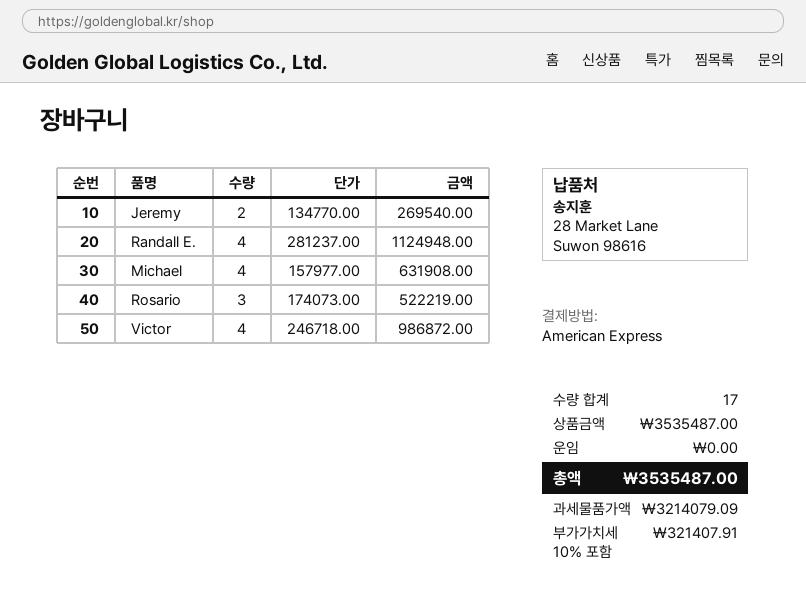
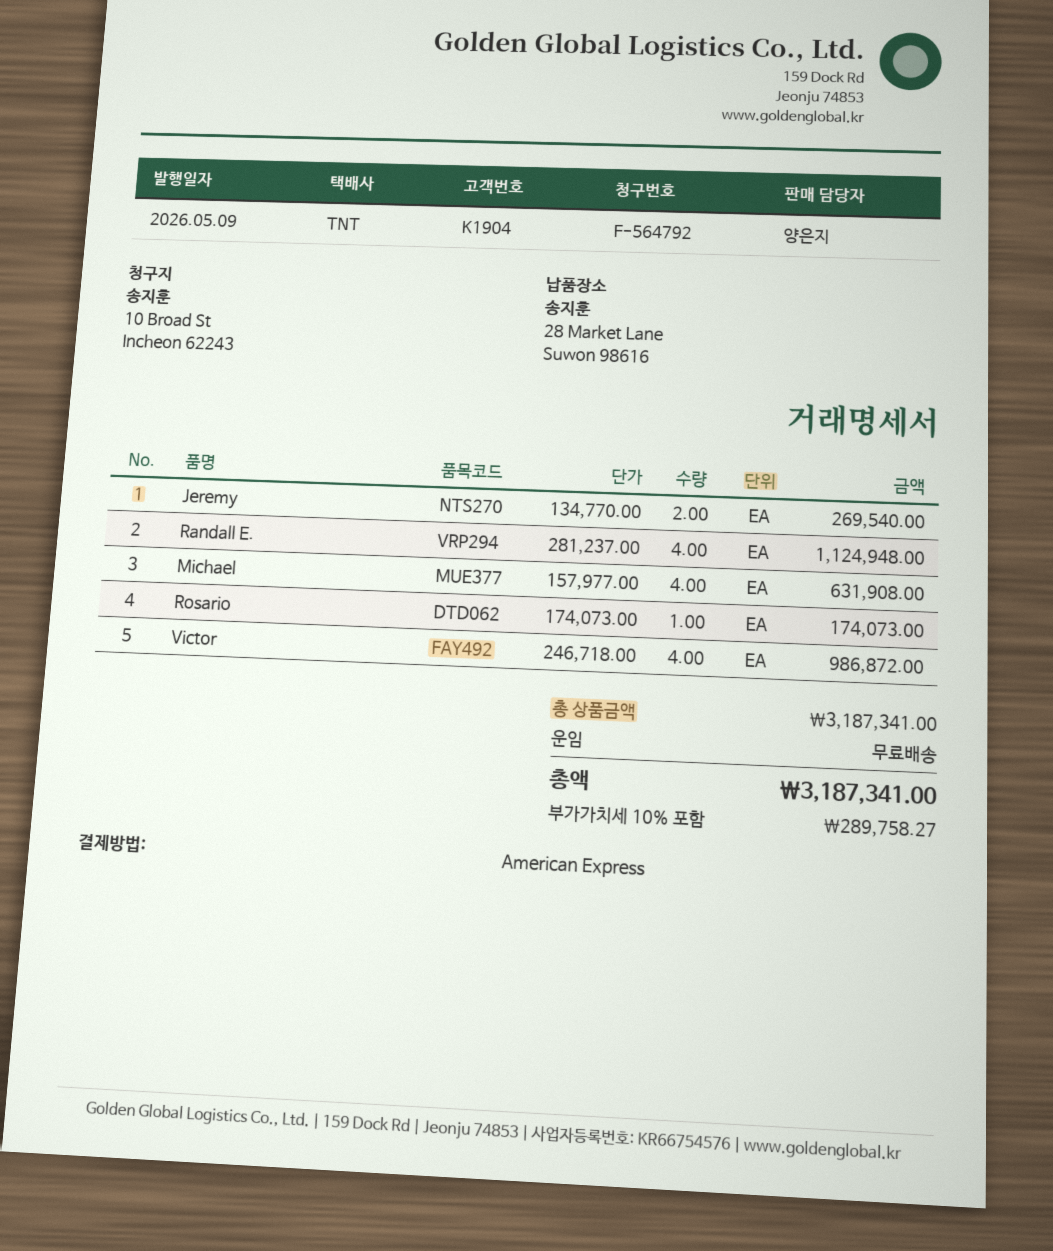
Rosario: 3 x 174073.00 = 522219.00 -> 1 x 174073.00 = 174073.00
subtotal: 3535487.00 -> 3187341.00
tax: 10% = 321407.91 -> 10% = 289758.27
total: 3535487.00 -> 3187341.00

